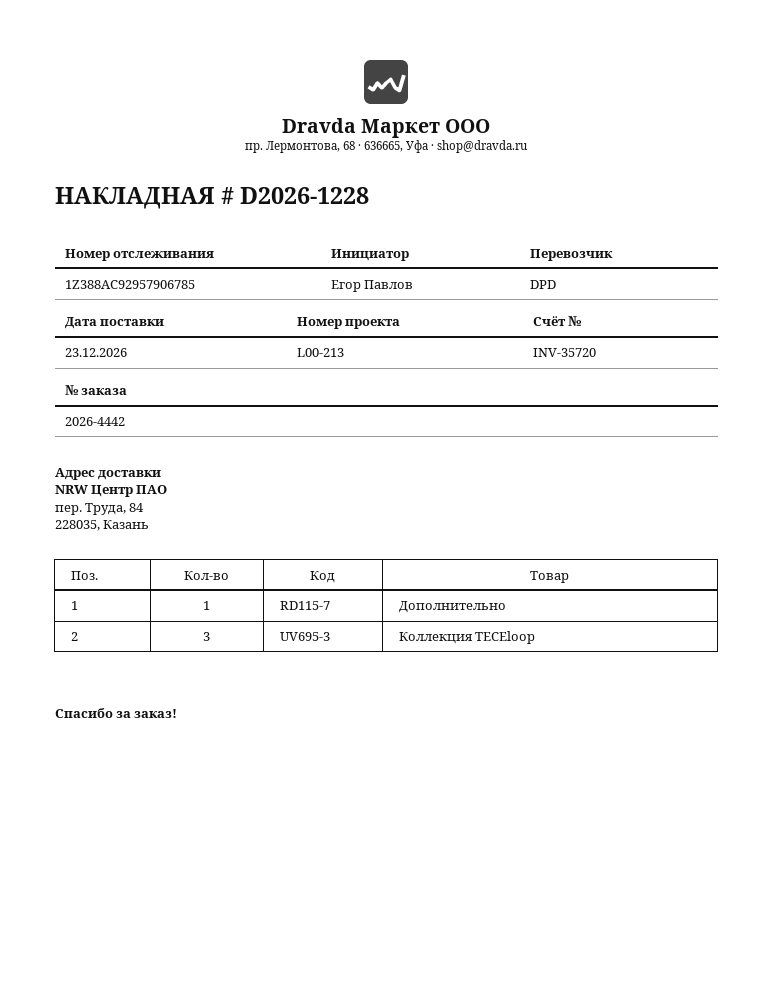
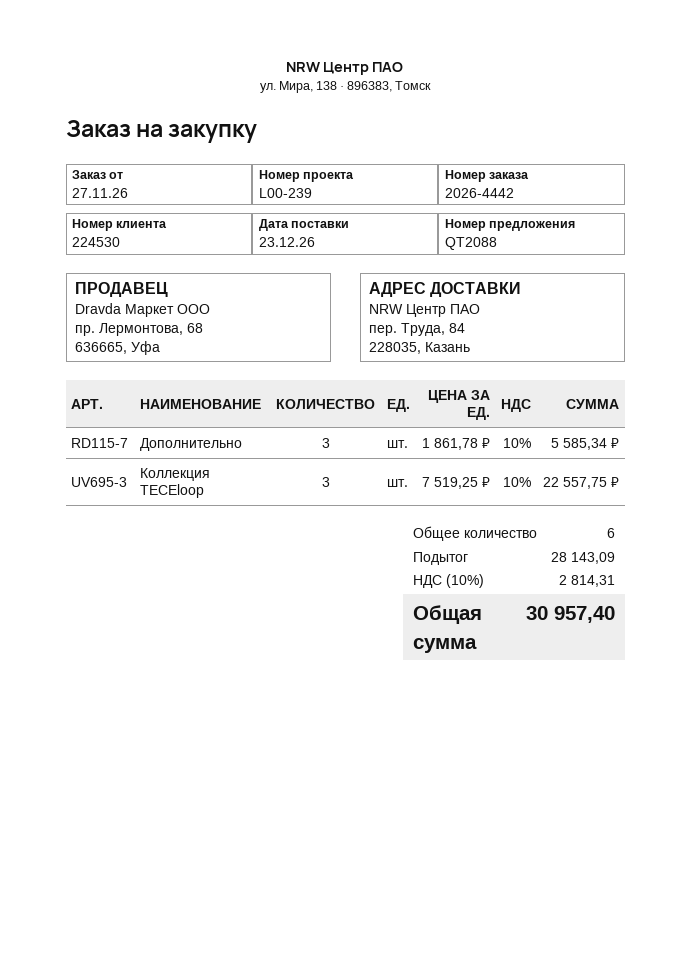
reference: L00-213 -> L00-239
Дополнительно: 1 -> 3

